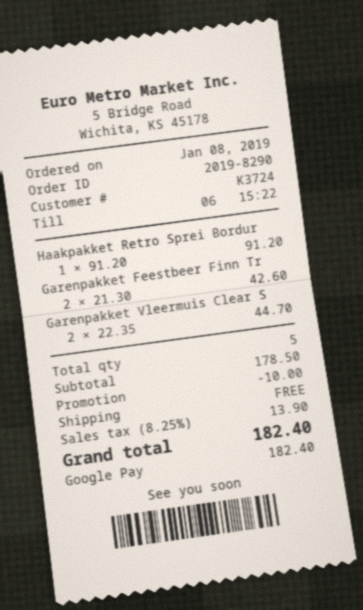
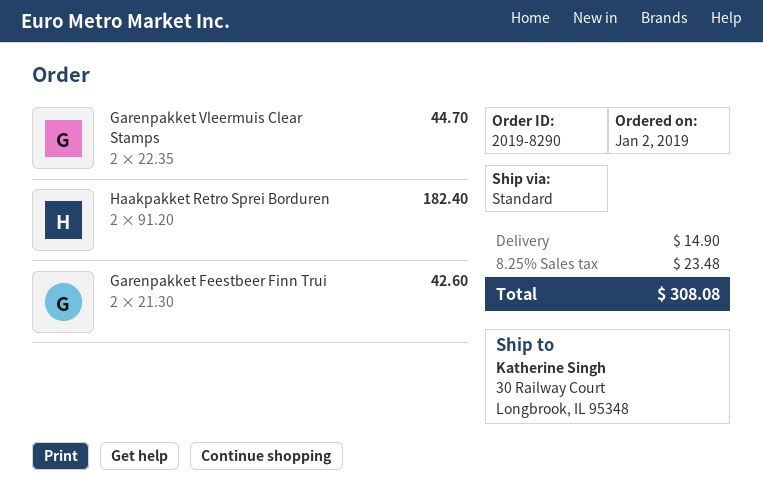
order date: 2019-01-08 -> 2019-01-02
Haakpakket Retro Sprei Bordur: 1 x 91.20 = 91.20 -> 2 x 91.20 = 182.40
discount: 10.00 -> none
shipping: 0.00 -> 14.90
tax: 8.25% = 13.90 -> 8.25% = 23.48
total: 182.40 -> 308.08

